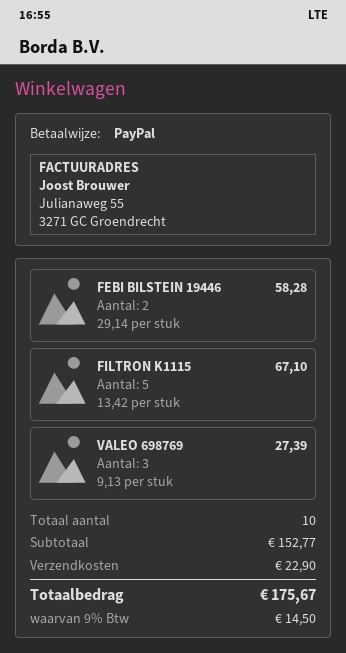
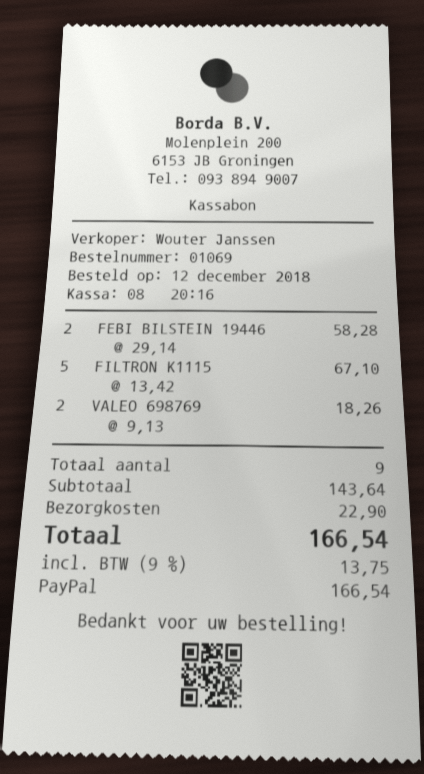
VALEO 698769: 3 x 9.13 = 27.39 -> 2 x 9.13 = 18.26
total quantity: 10 -> 9
subtotal: 152.77 -> 143.64
tax: 9% = 14.50 -> 9% = 13.75
total: 175.67 -> 166.54

